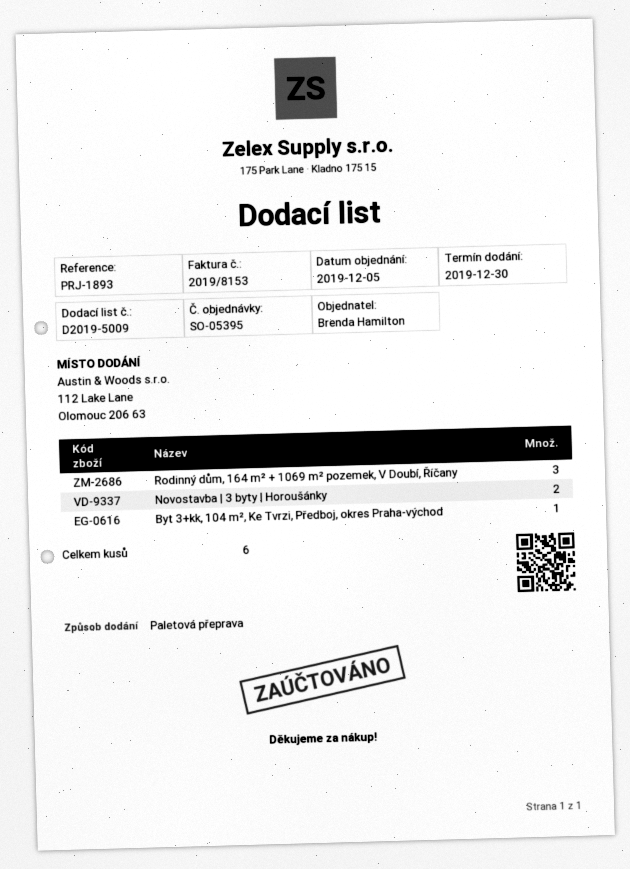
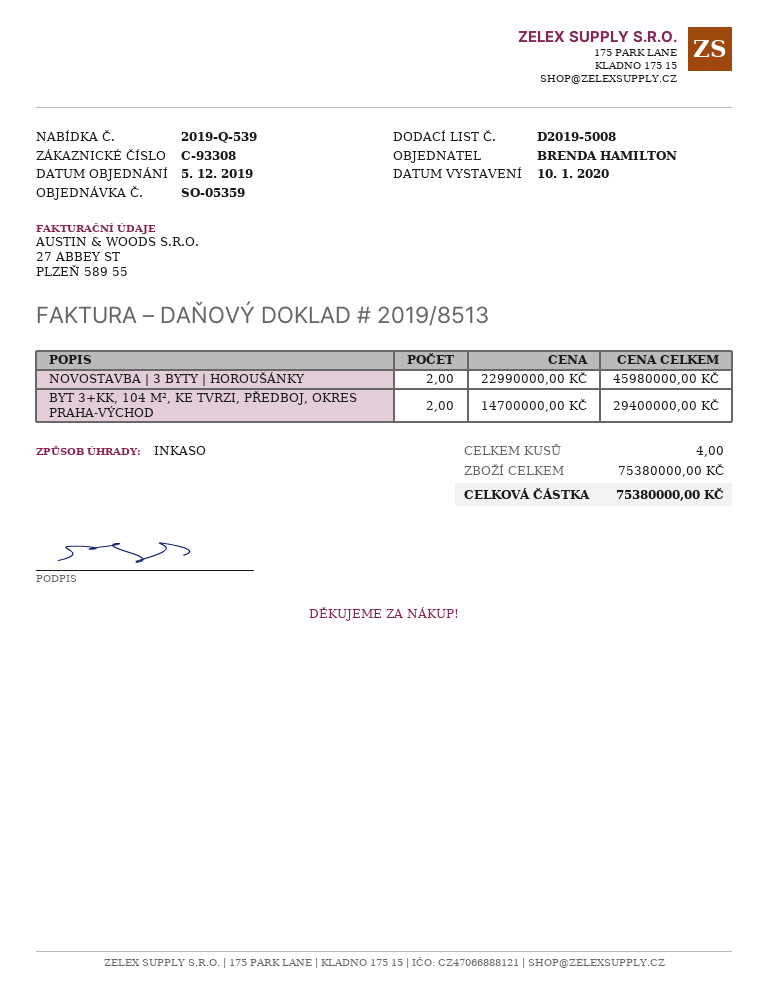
order number: SO-05395 -> SO-05359
delivery note number: D2019-5009 -> D2019-5008
invoice number: 2019/8153 -> 2019/8513
Rodinný dům, 164 m² + 1069 m² pozemek, V Doubí, Říčany: 3 -> none
Byt 3+kk, 104 m², Ke Tvrzi, Předboj, okres Praha-východ: 1 -> 2
total quantity: 6 -> 4

